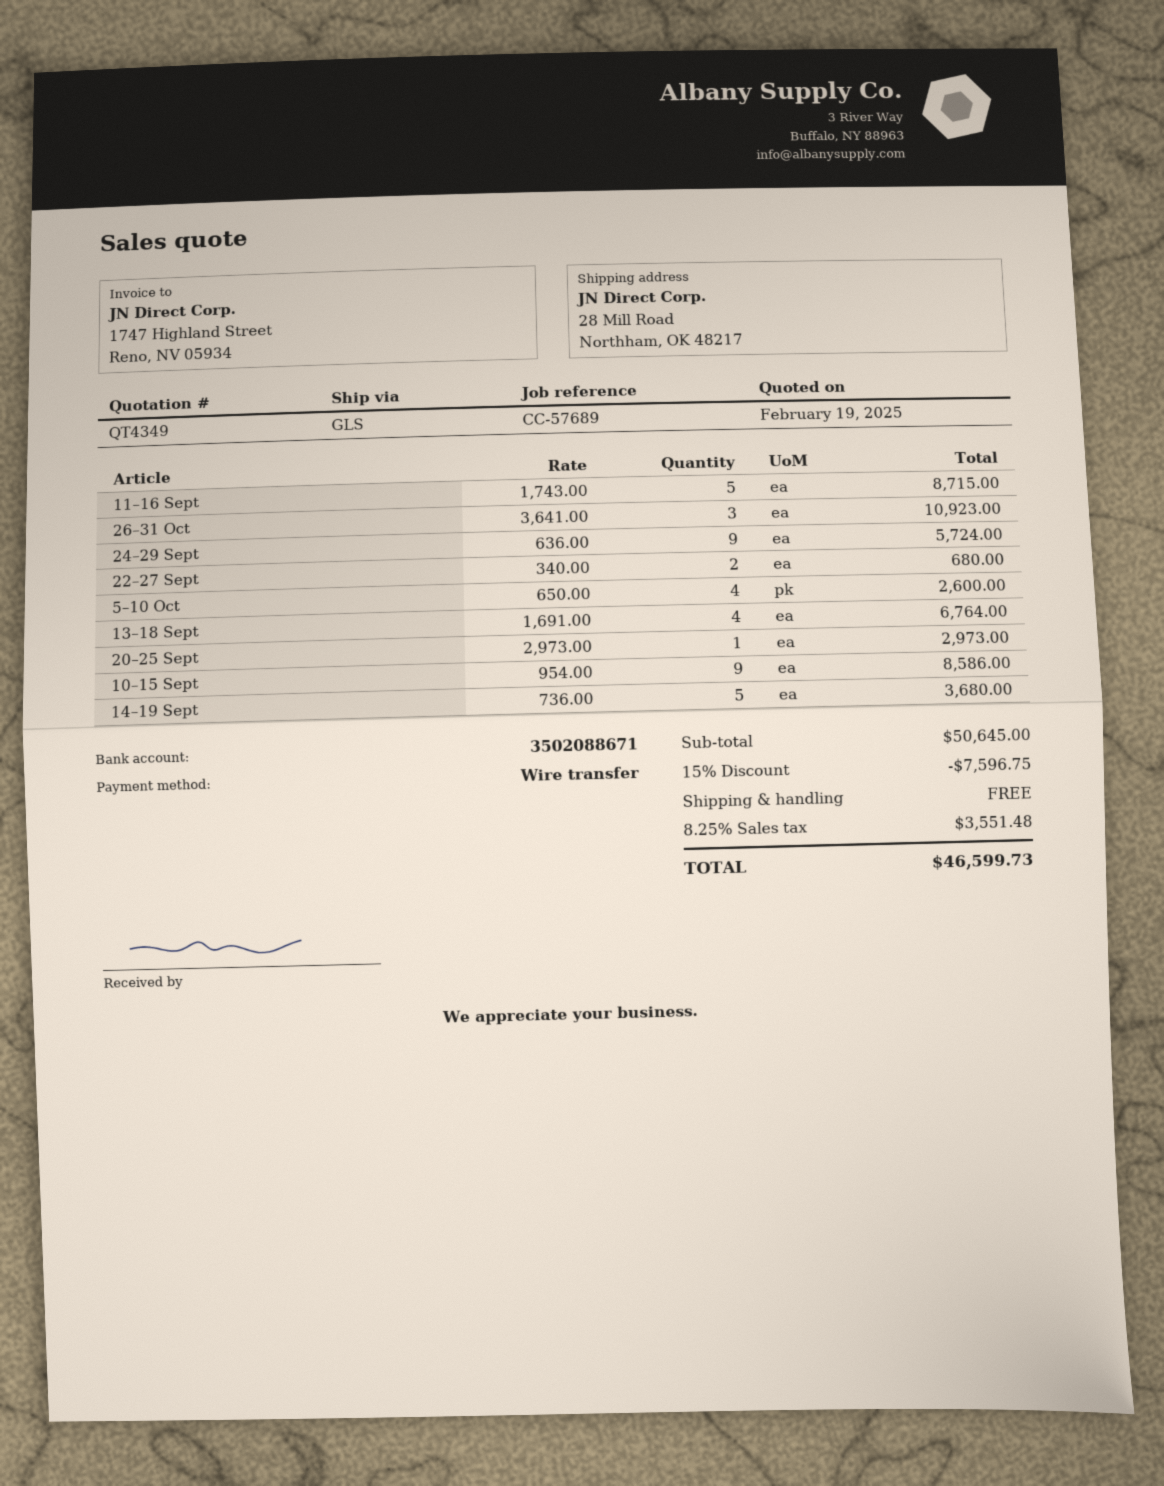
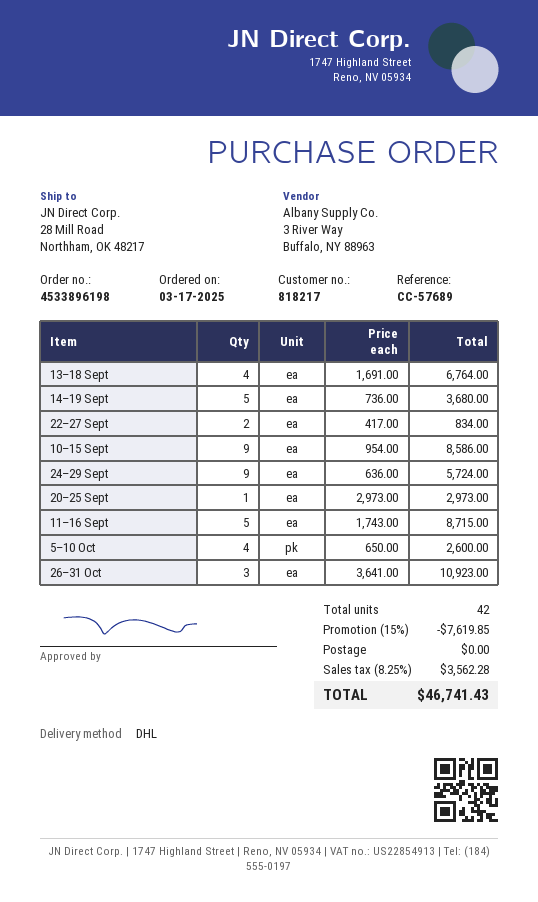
shipping method: GLS -> DHL
22–27 Sept: 2 x 340.00 = 680.00 -> 2 x 417.00 = 834.00
discount: 15% = 7596.75 -> 15% = 7619.85
tax: 8.25% = 3551.48 -> 8.25% = 3562.28
total: 46599.73 -> 46741.43

